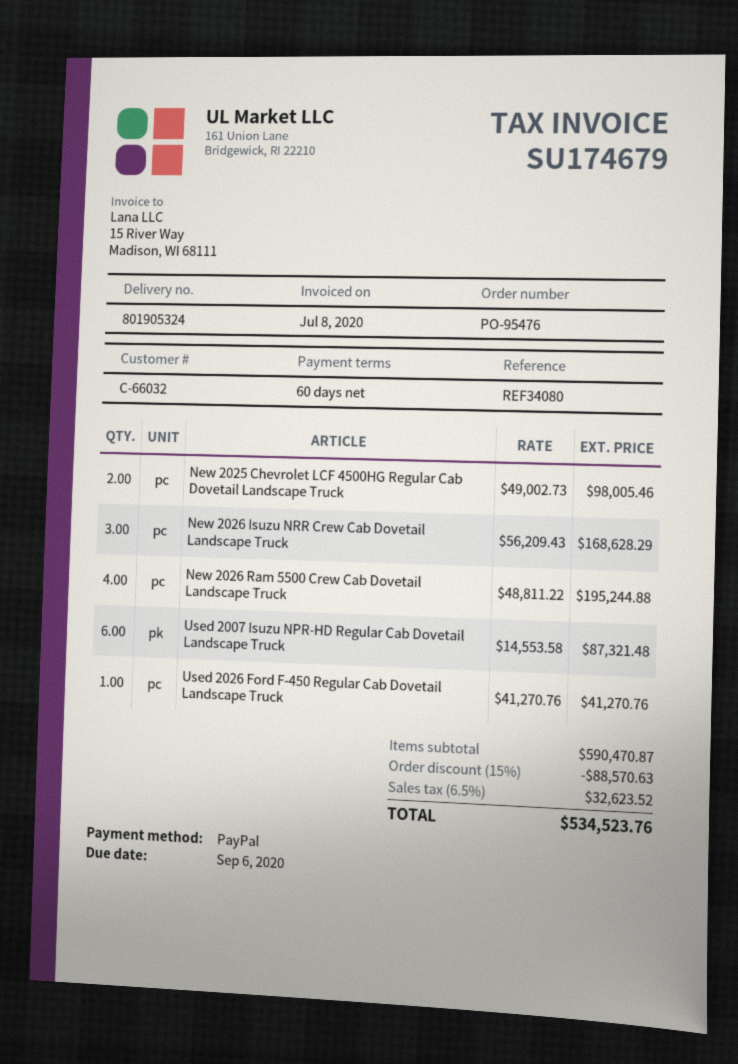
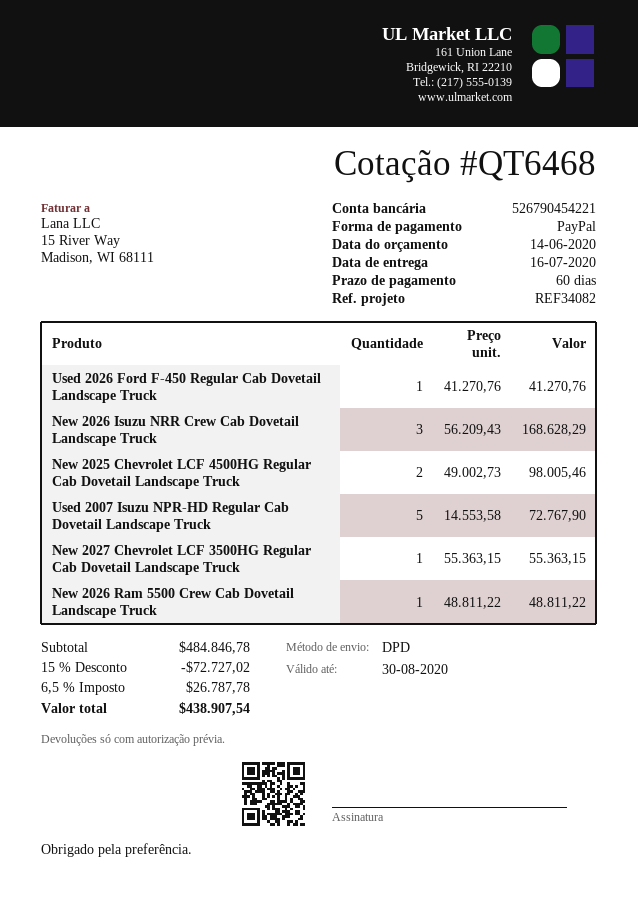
reference: REF34080 -> REF34082
New 2026 Ram 5500 Crew Cab Dovetail Landscape Truck: 4 x 48811.22 = 195244.88 -> 1 x 48811.22 = 48811.22
Used 2007 Isuzu NPR-HD Regular Cab Dovetail Landscape Truck: 6 x 14553.58 = 87321.48 -> 5 x 14553.58 = 72767.90
New 2027 Chevrolet LCF 3500HG Regular Cab Dovetail Landscape Truck: none -> 1 x 55363.15 = 55363.15
subtotal: 590470.87 -> 484846.78
discount: 15% = 88570.63 -> 15% = 72727.02
tax: 6.5% = 32623.52 -> 6.5% = 26787.78
total: 534523.76 -> 438907.54

